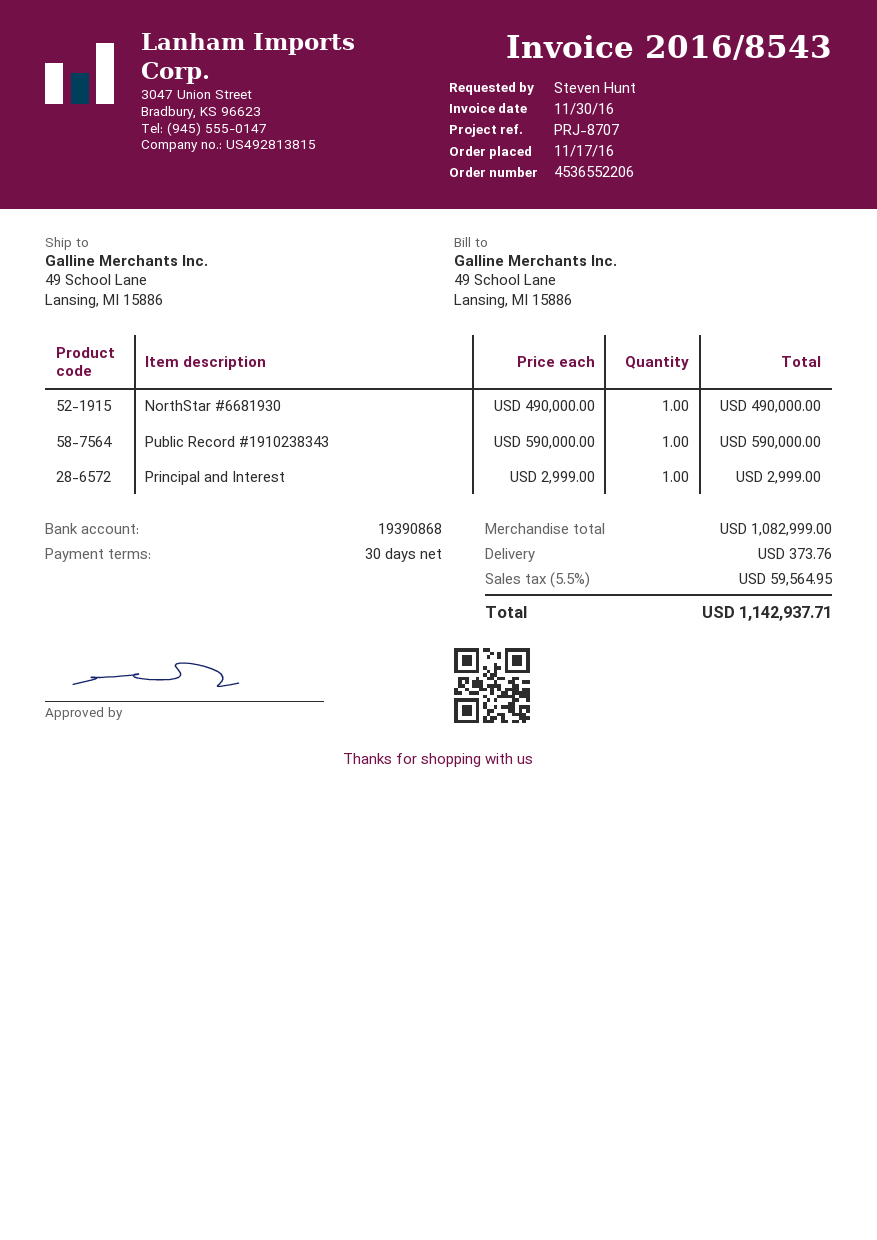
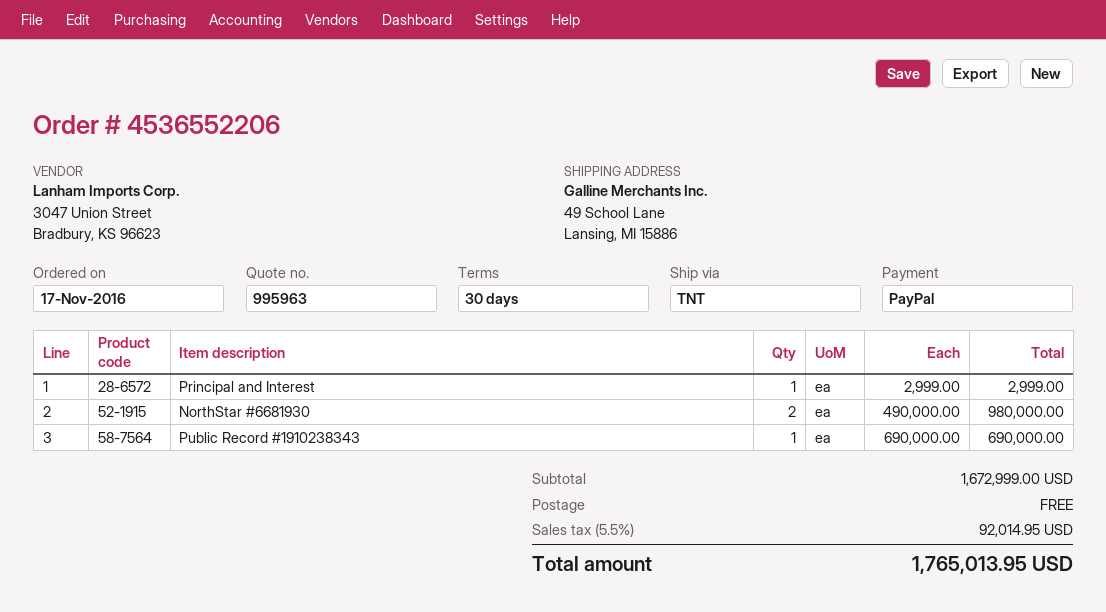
NorthStar #6681930: 1 x 490000.00 = 490000.00 -> 2 x 490000.00 = 980000.00
Public Record #1910238343: 1 x 590000.00 = 590000.00 -> 1 x 690000.00 = 690000.00
subtotal: 1082999.00 -> 1672999.00
shipping: 373.76 -> 0.00
tax: 5.5% = 59564.95 -> 5.5% = 92014.95
total: 1142937.71 -> 1765013.95

